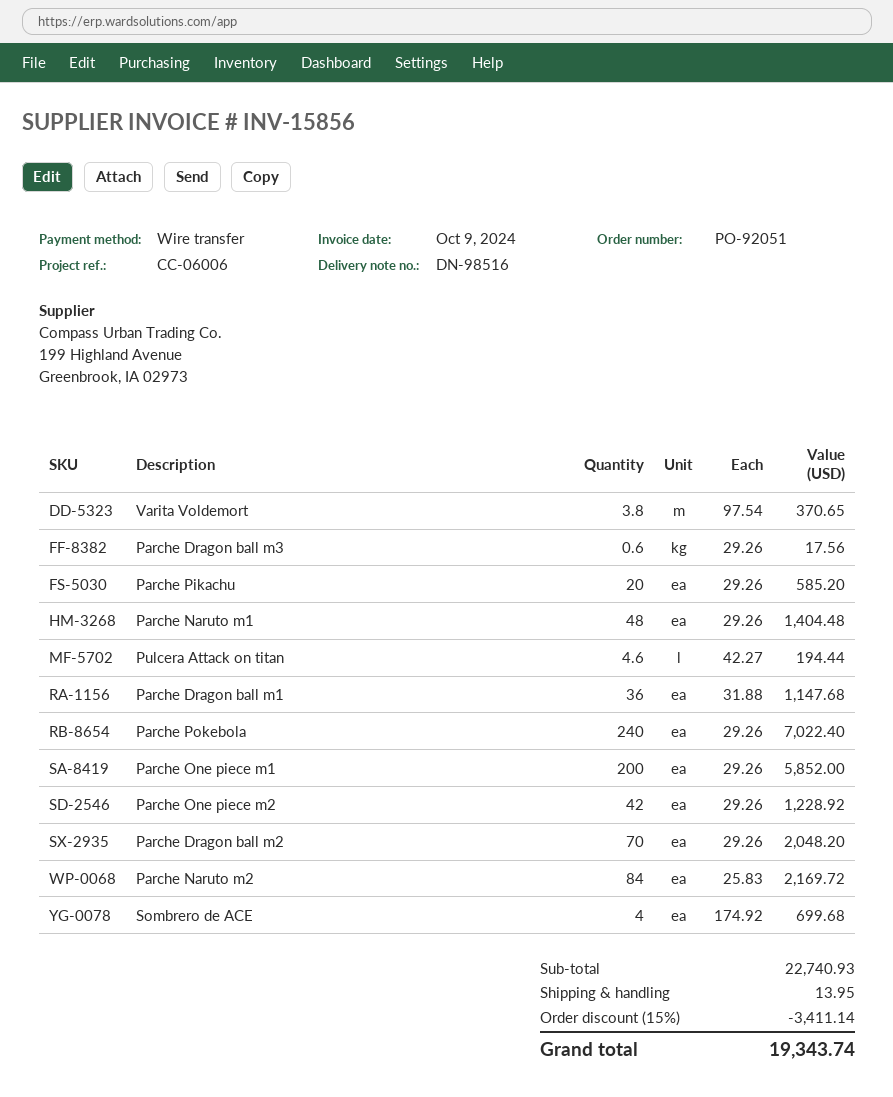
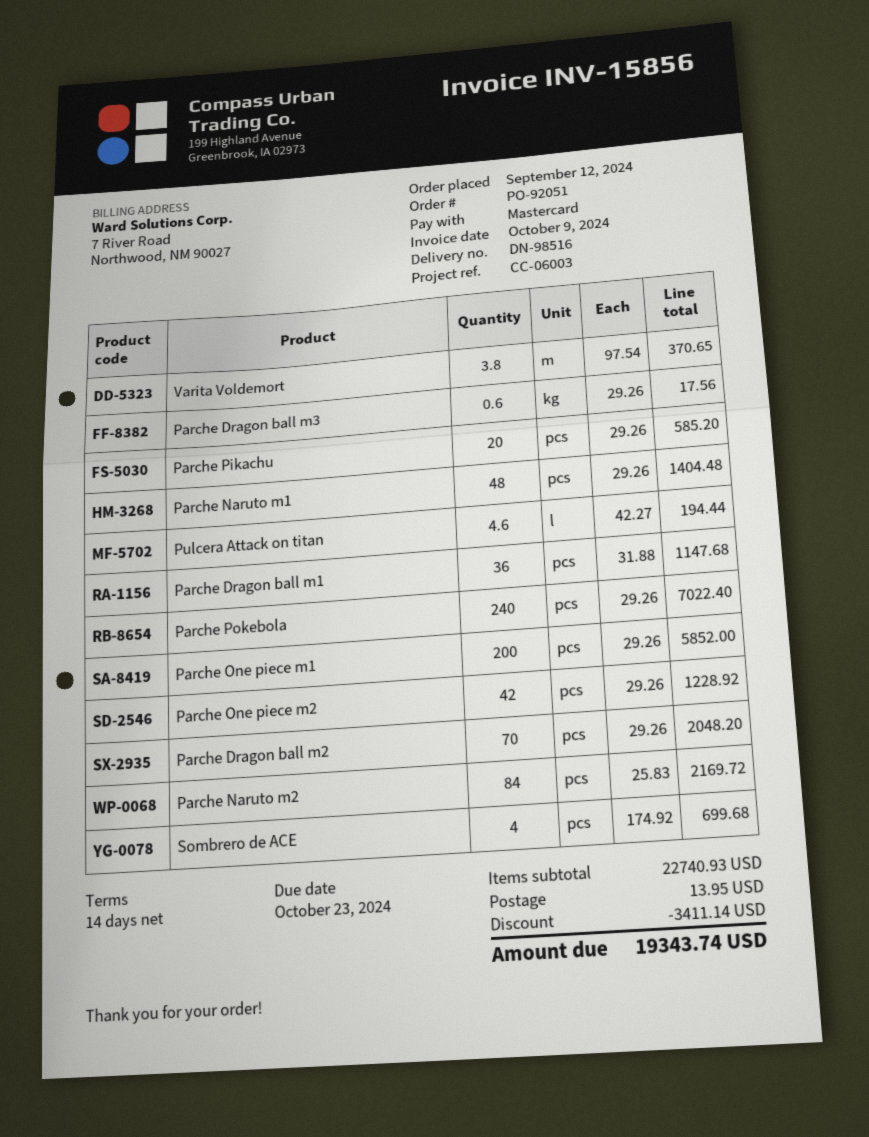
reference: CC-06006 -> CC-06003
payment method: bank transfer -> Mastercard

